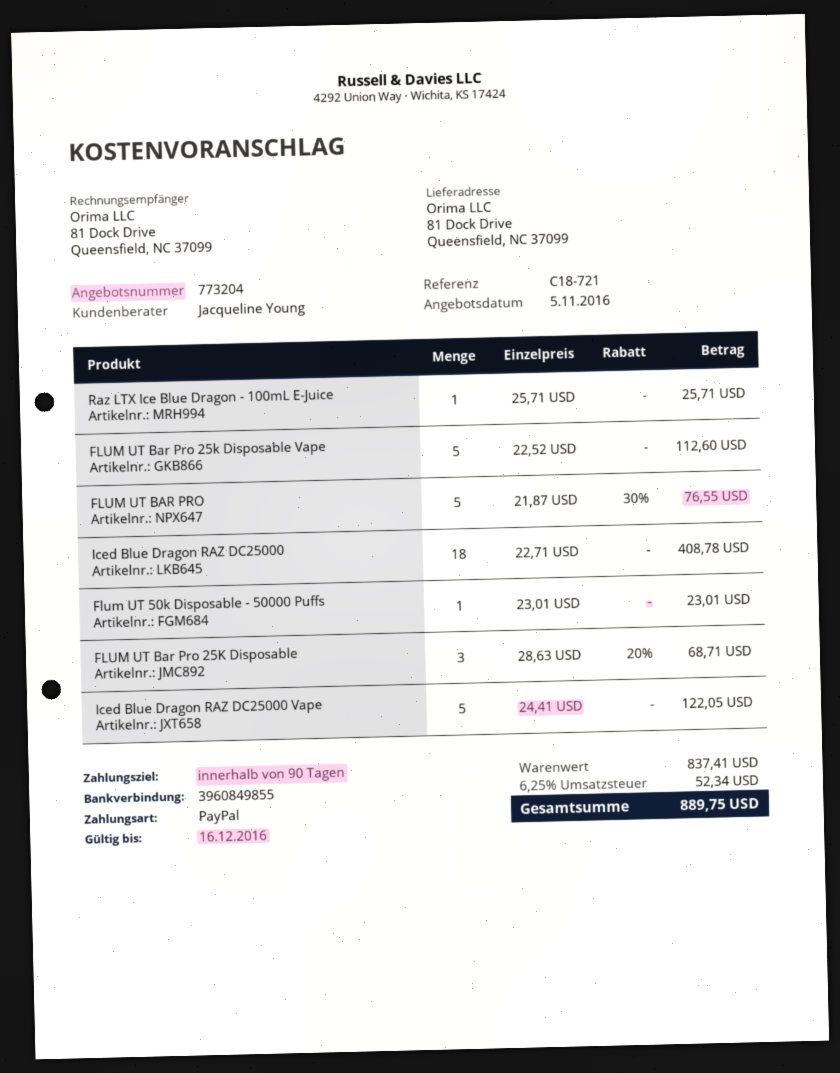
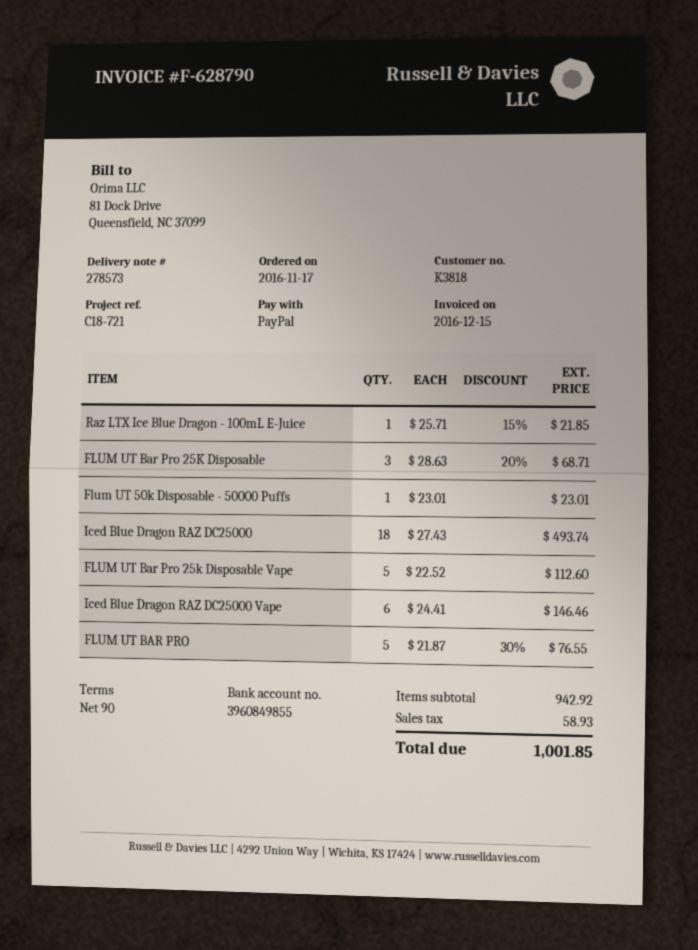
Raz LTX Ice Blue Dragon - 100mL E-Juice: 1 x 25.71 = 25.71 -> 1 x 25.71 - 15% = 21.85
Iced Blue Dragon RAZ DC25000: 18 x 22.71 = 408.78 -> 18 x 27.43 = 493.74
Iced Blue Dragon RAZ DC25000 Vape: 5 x 24.41 = 122.05 -> 6 x 24.41 = 146.46
subtotal: 837.41 -> 942.92
tax: 52.34 -> 58.93
total: 889.75 -> 1001.85

